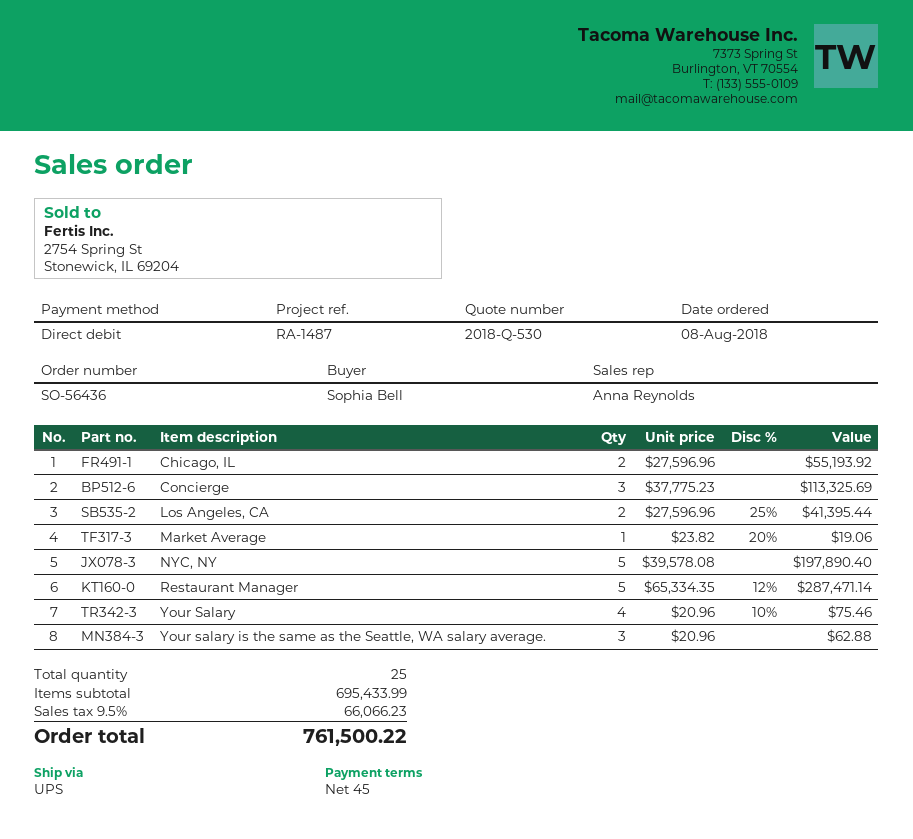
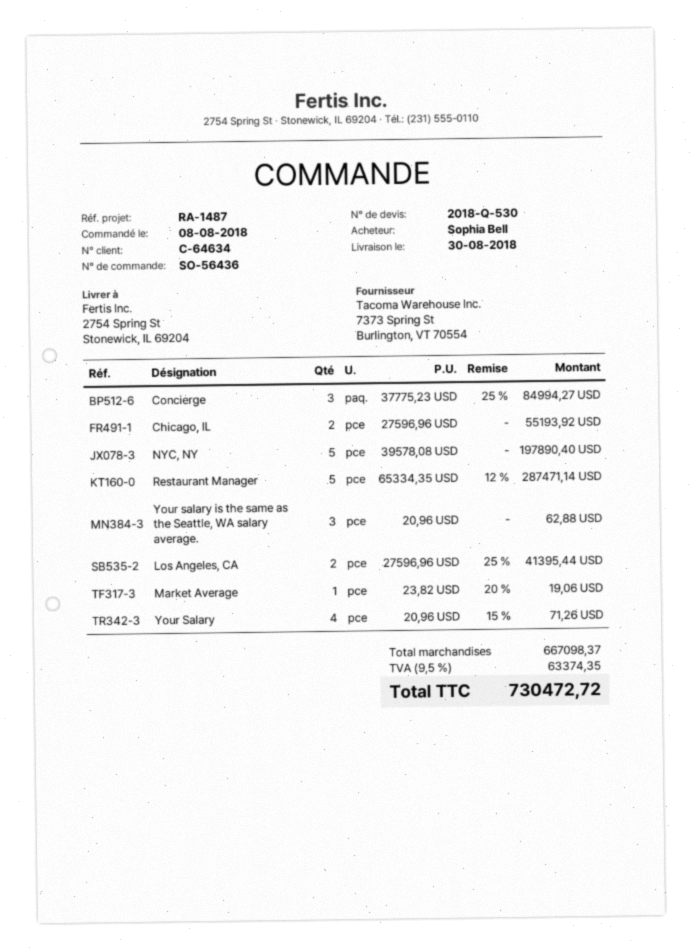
Concierge: 3 x 37775.23 = 113325.69 -> 3 x 37775.23 - 25% = 84994.27
Your Salary: 4 x 20.96 - 10% = 75.46 -> 4 x 20.96 - 15% = 71.26
subtotal: 695433.99 -> 667098.37
tax: 9.5% = 66066.23 -> 9.5% = 63374.35
total: 761500.22 -> 730472.72

